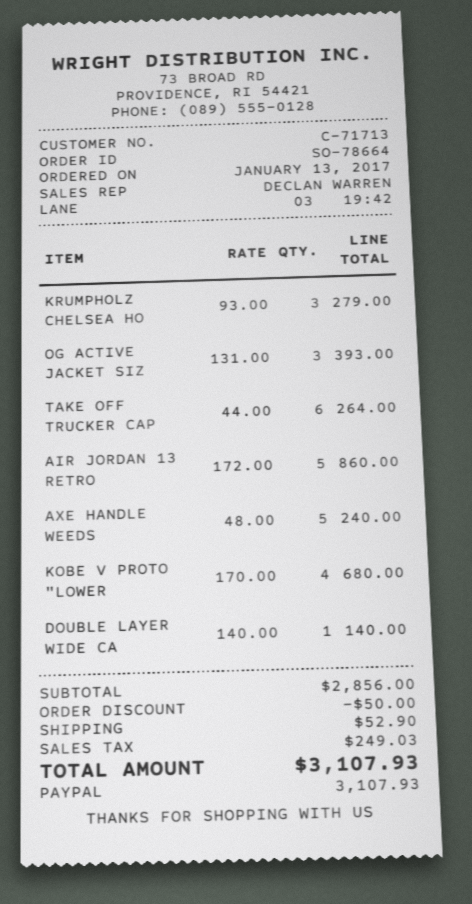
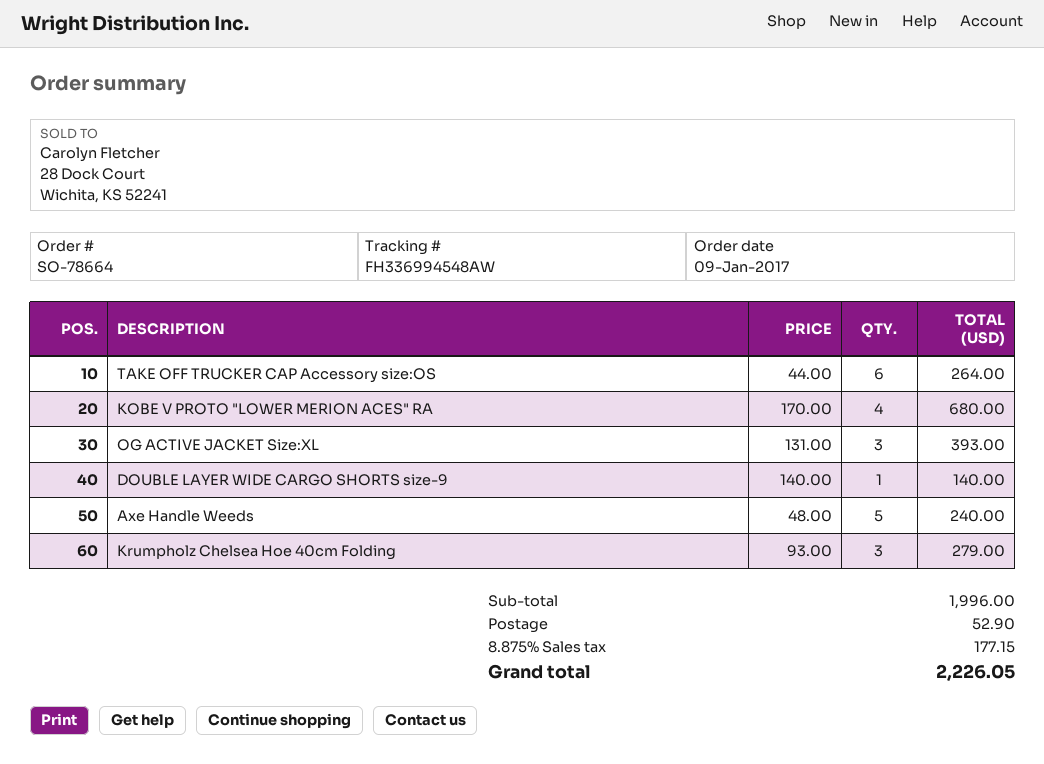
order date: 2017-01-13 -> 2017-01-09
AIR JORDAN 13 RETRO: 5 x 172.00 = 860.00 -> none
subtotal: 2856.00 -> 1996.00
discount: 50.00 -> none
tax: 249.03 -> 177.15
total: 3107.93 -> 2226.05

